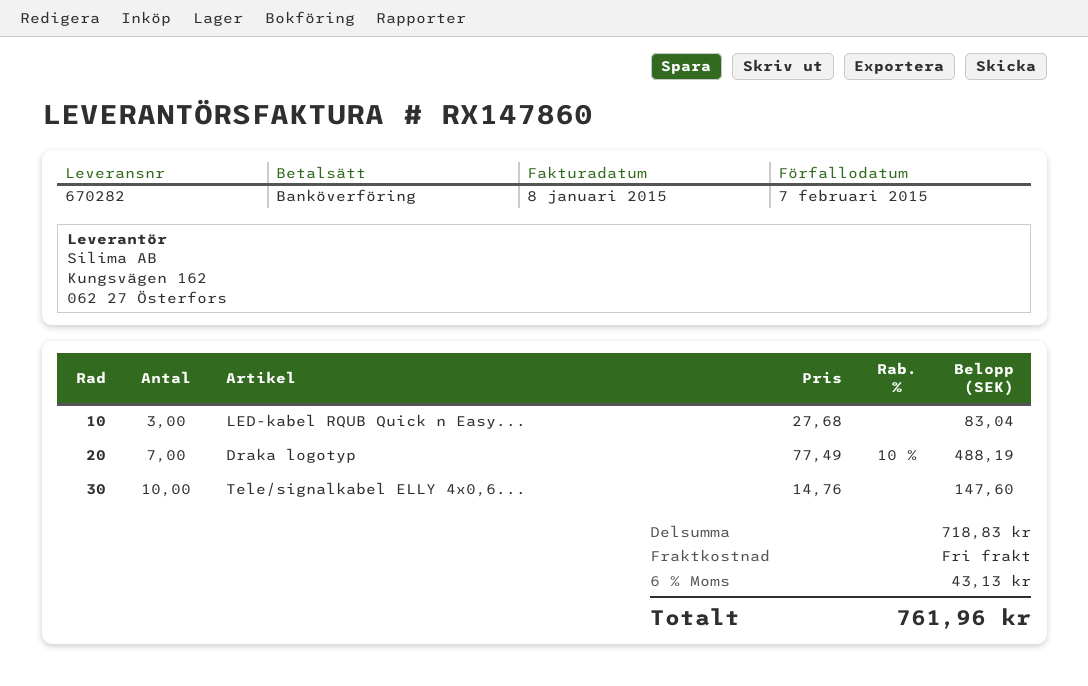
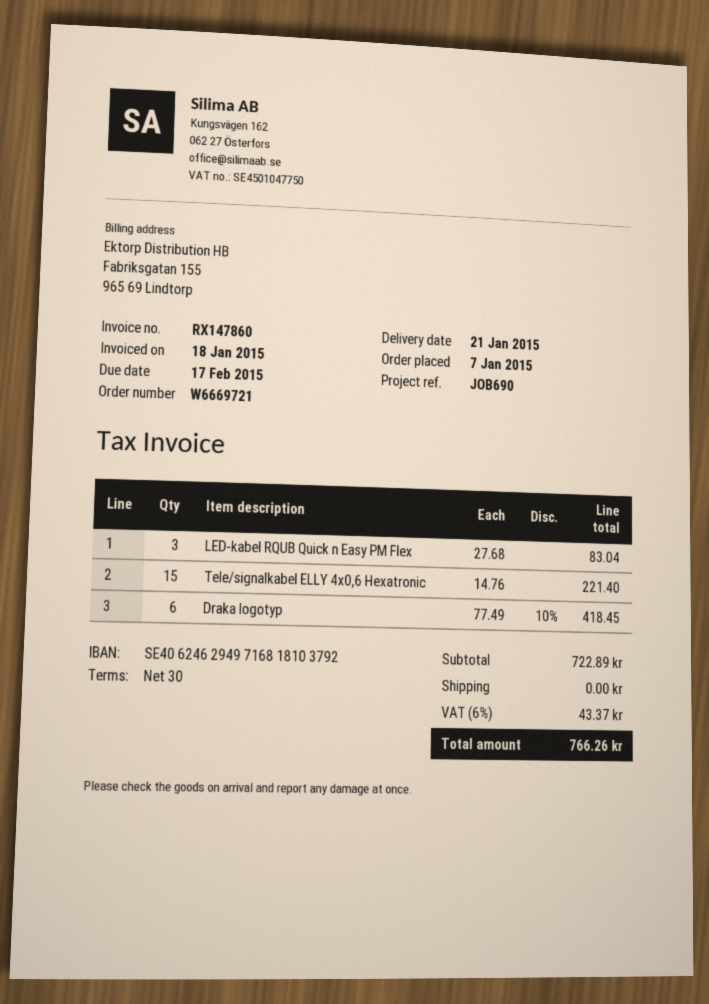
invoice date: 2015-01-08 -> 2015-01-18
due date: 2015-02-07 -> 2015-02-17
Draka logotyp: 7 x 77.49 - 10% = 488.19 -> 6 x 77.49 - 10% = 418.45
Tele/signalkabel ELLY 4x0,6...: 10 x 14.76 = 147.60 -> 15 x 14.76 = 221.40
subtotal: 718.83 -> 722.89
tax: 6% = 43.13 -> 6% = 43.37
total: 761.96 -> 766.26

